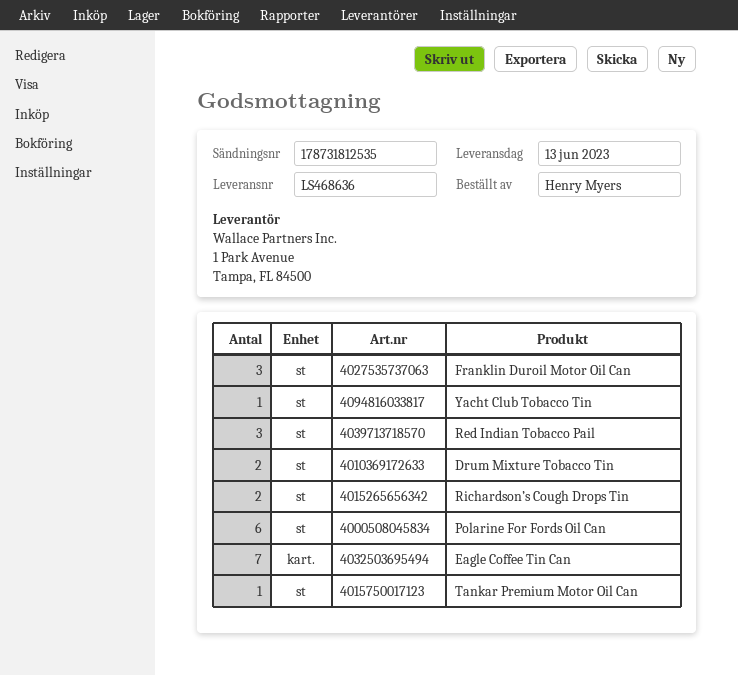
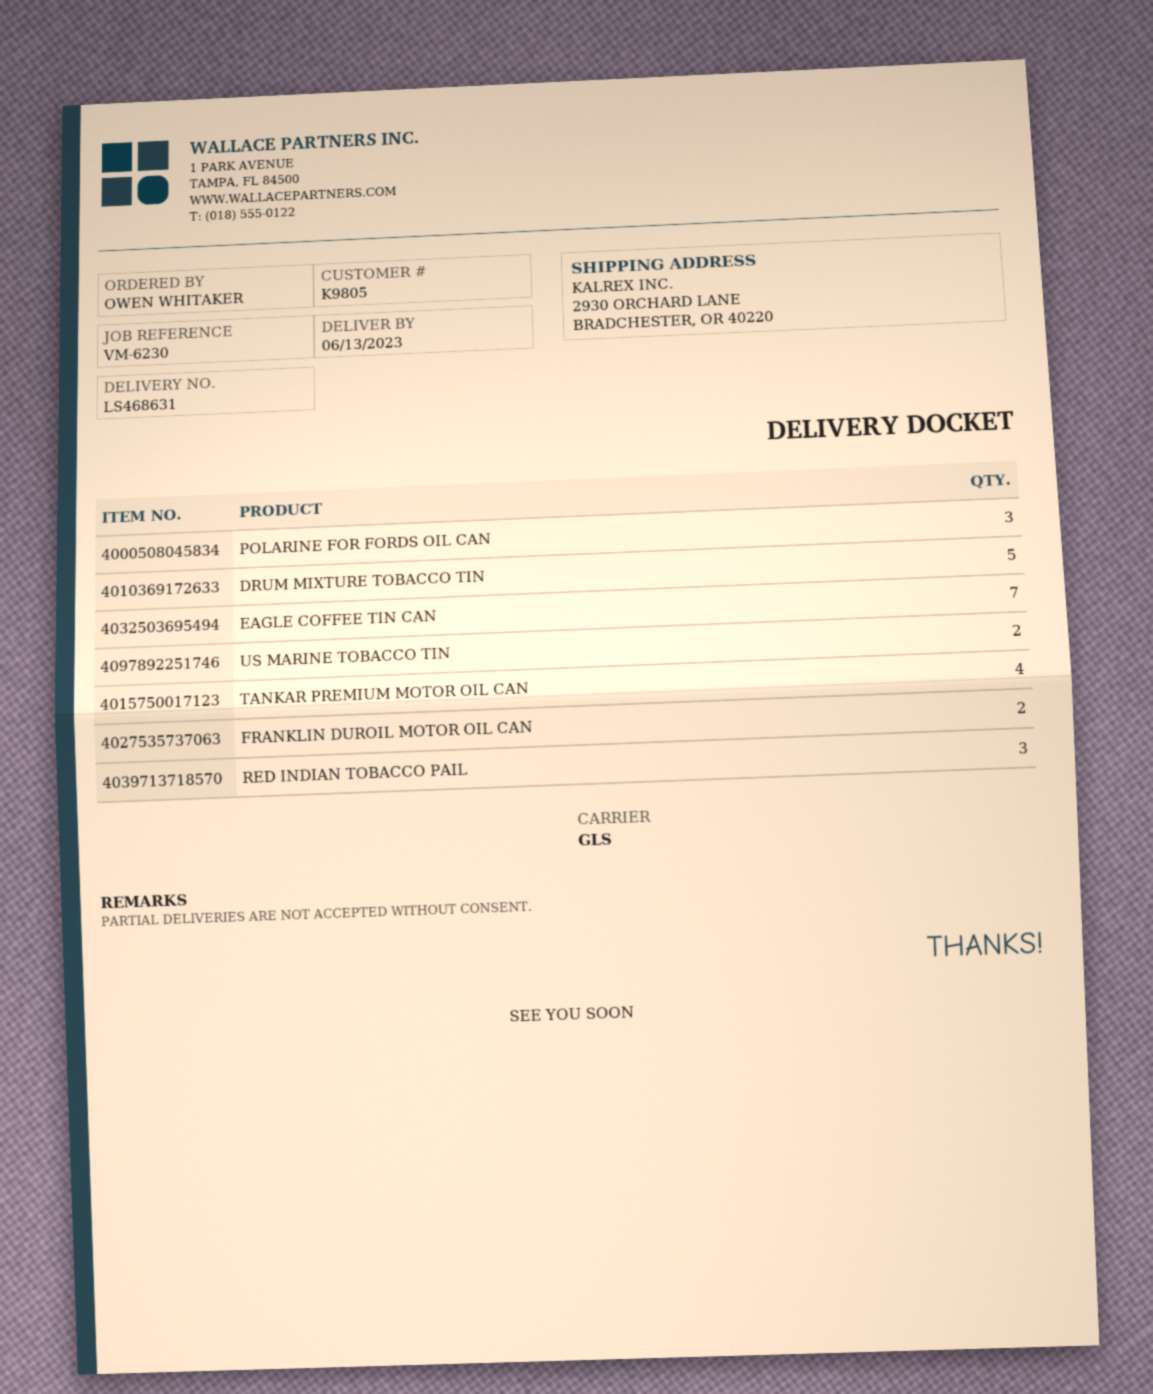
delivery note number: LS468636 -> LS468631
ordered by: Henry Myers -> OWEN WHITAKER
Franklin Duroil Motor Oil Can: 3 -> 2
Yacht Club Tobacco Tin: 1 -> none
Drum Mixture Tobacco Tin: 2 -> 5
Richardson’s Cough Drops Tin: 2 -> none
Polarine For Fords Oil Can: 6 -> 3
Tankar Premium Motor Oil Can: 1 -> 4
US MARINE TOBACCO TIN: none -> 2

